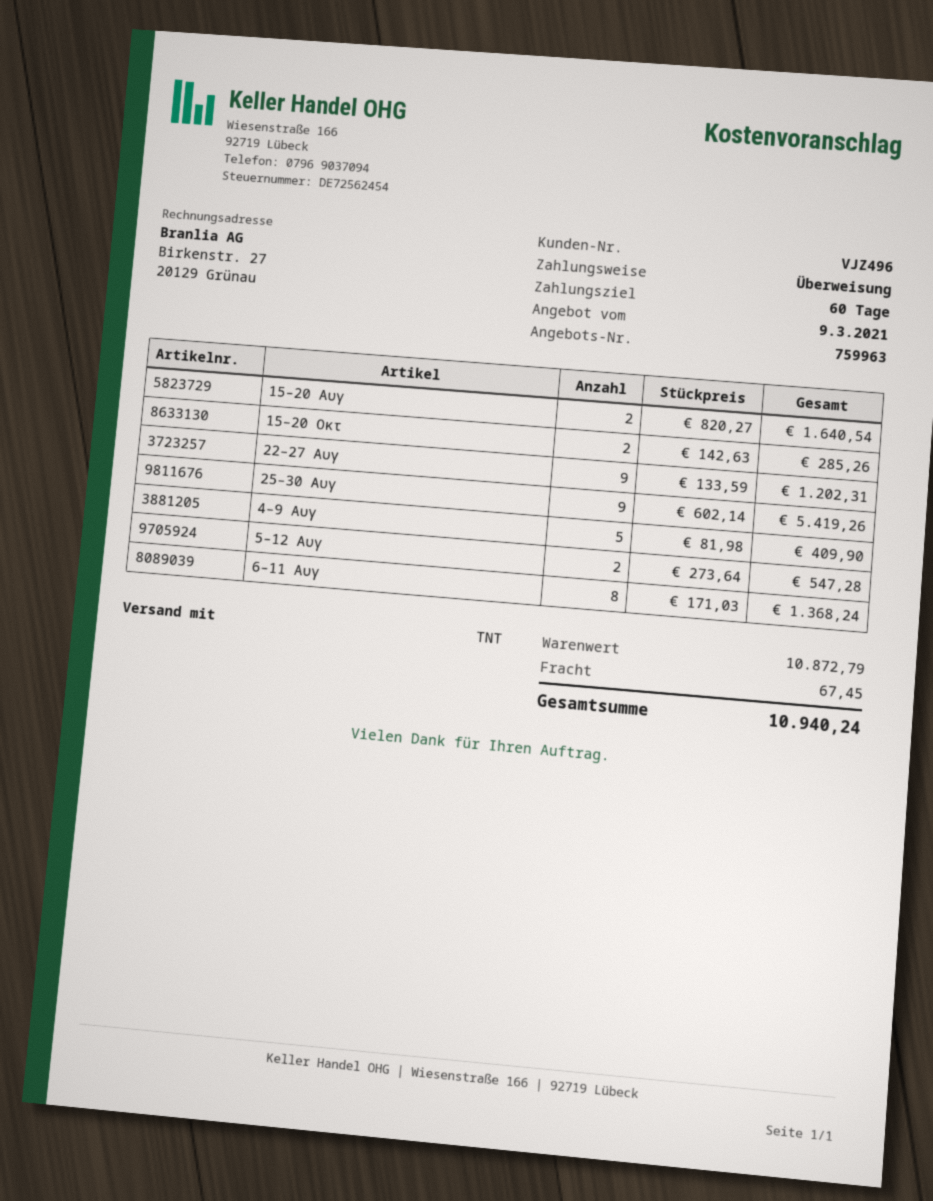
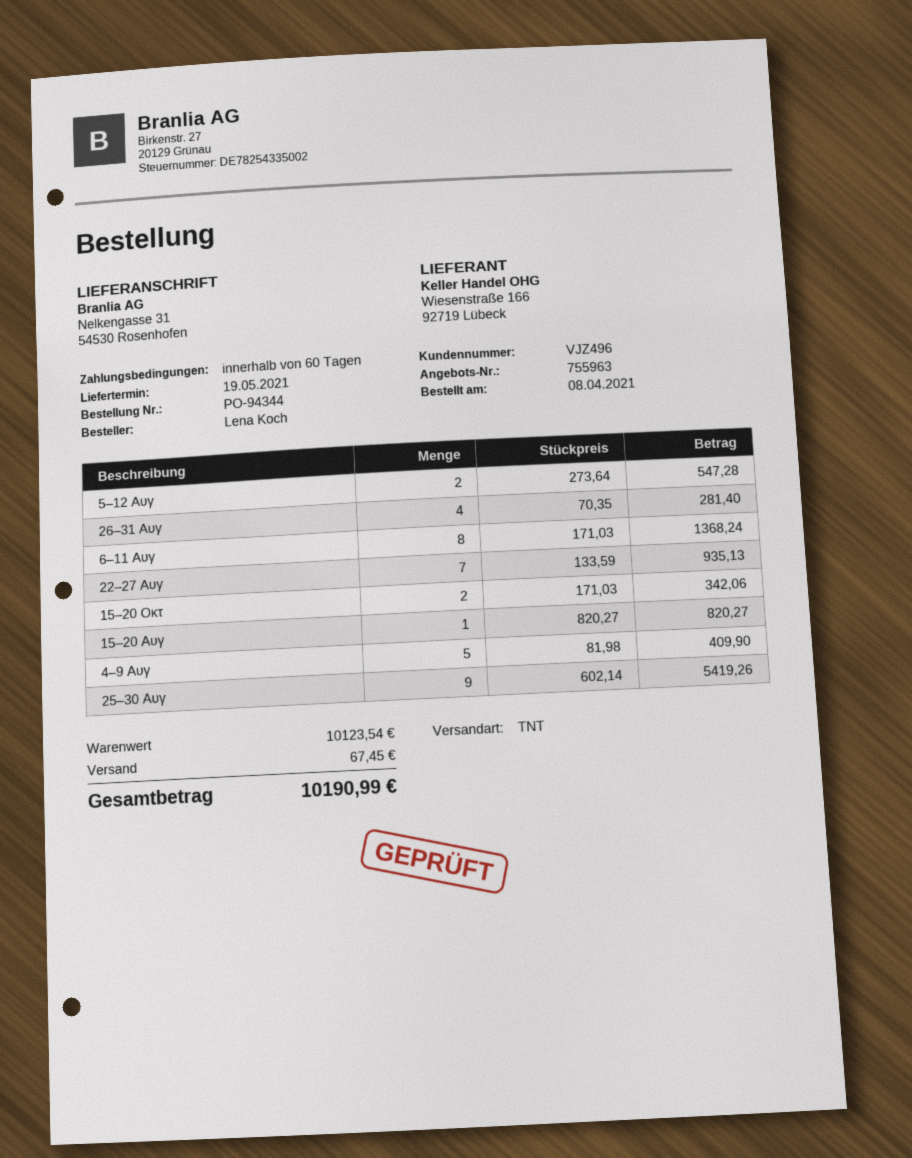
quote number: 759963 -> 755963
15–20 Αυγ: 2 x 820.27 = 1640.54 -> 1 x 820.27 = 820.27
15–20 Οκτ: 2 x 142.63 = 285.26 -> 2 x 171.03 = 342.06
22–27 Αυγ: 9 x 133.59 = 1202.31 -> 7 x 133.59 = 935.13
26–31 Αυγ: none -> 4 x 70.35 = 281.40
subtotal: 10872.79 -> 10123.54
total: 10940.24 -> 10190.99

